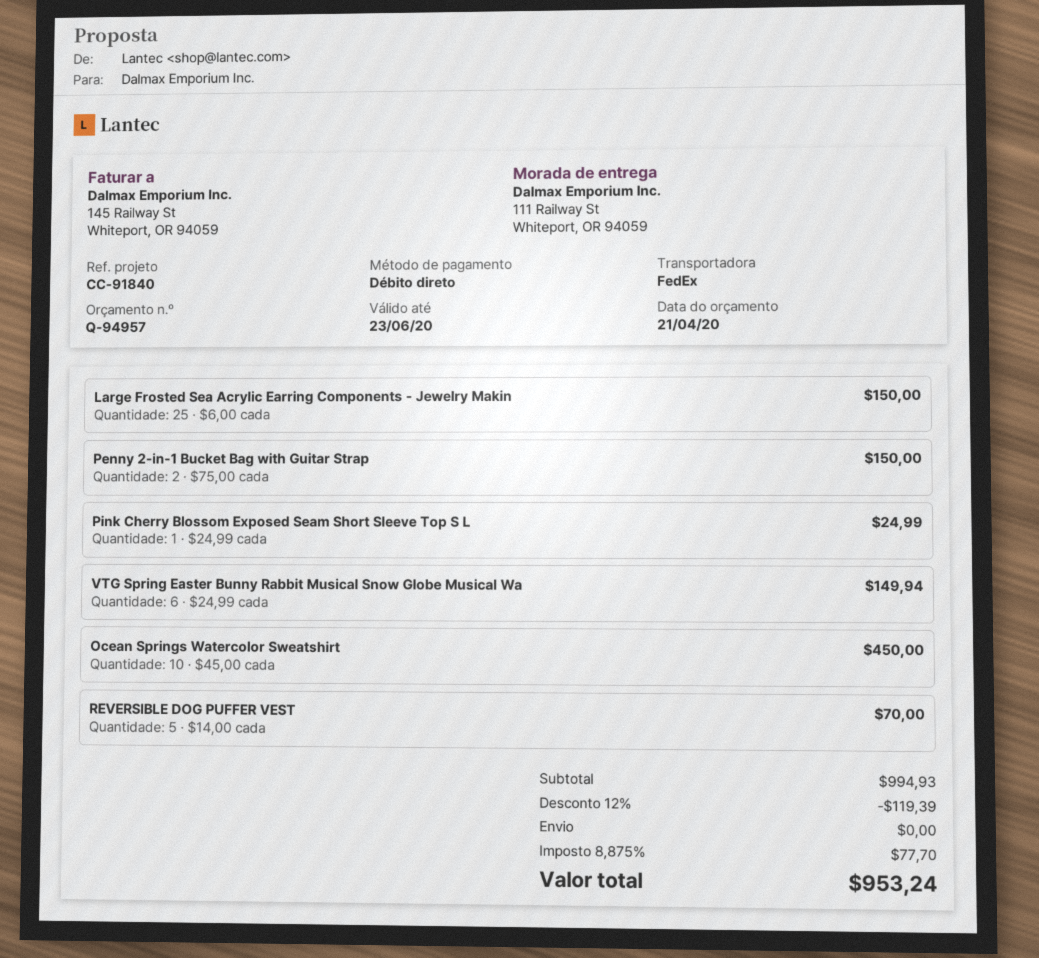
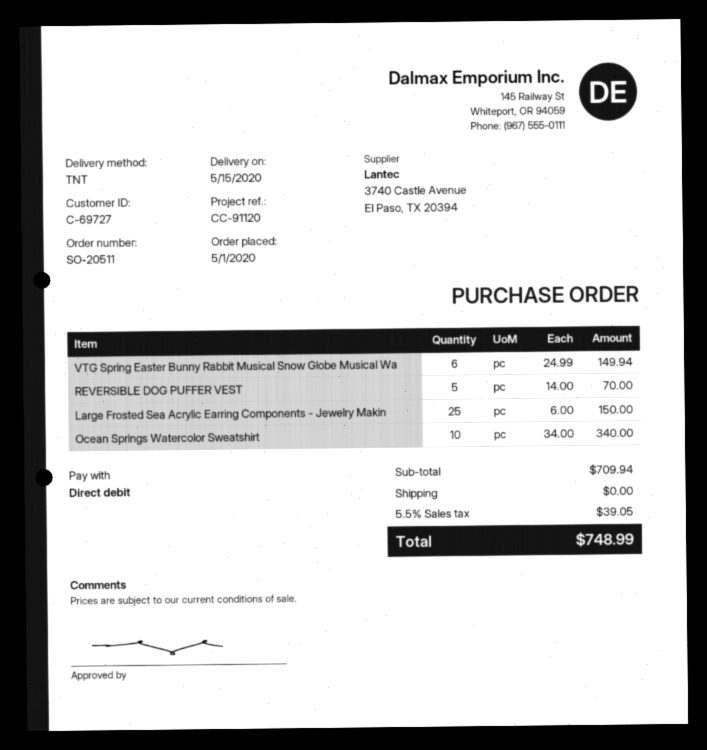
reference: CC-91840 -> CC-91120
shipping method: FedEx -> TNT
Penny 2-in-1 Bucket Bag with Guitar Strap: 2 x 75.00 = 150.00 -> none
Pink Cherry Blossom Exposed Seam Short Sleeve Top S L: 1 x 24.99 = 24.99 -> none
Ocean Springs Watercolor Sweatshirt: 10 x 45.00 = 450.00 -> 10 x 34.00 = 340.00
subtotal: 994.93 -> 709.94
discount: 12% = 119.39 -> none
tax: 8.875% = 77.70 -> 5.5% = 39.05
total: 953.24 -> 748.99

